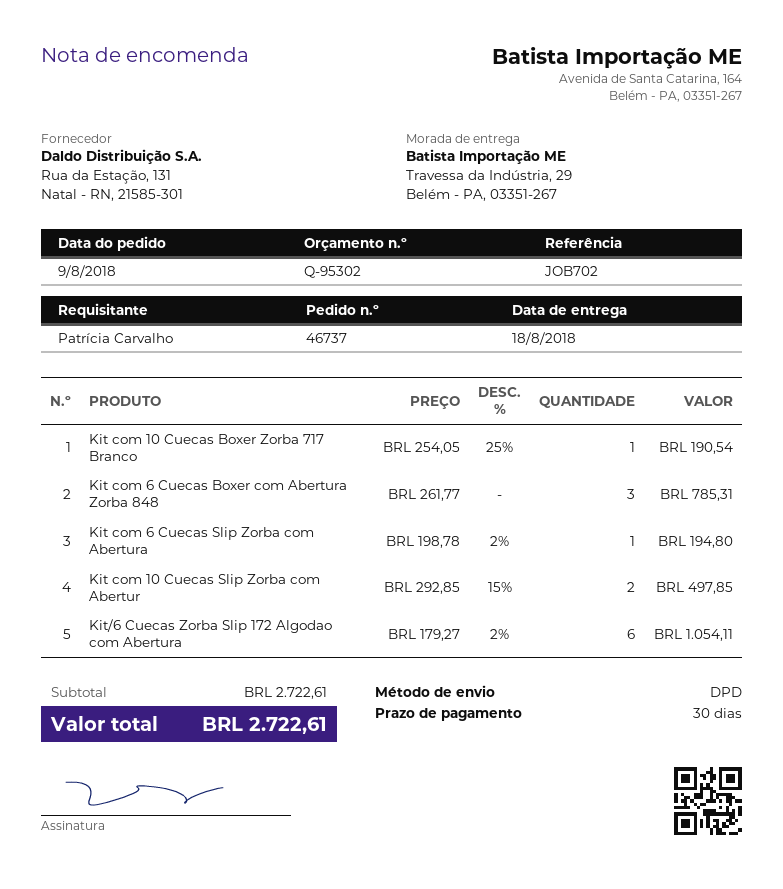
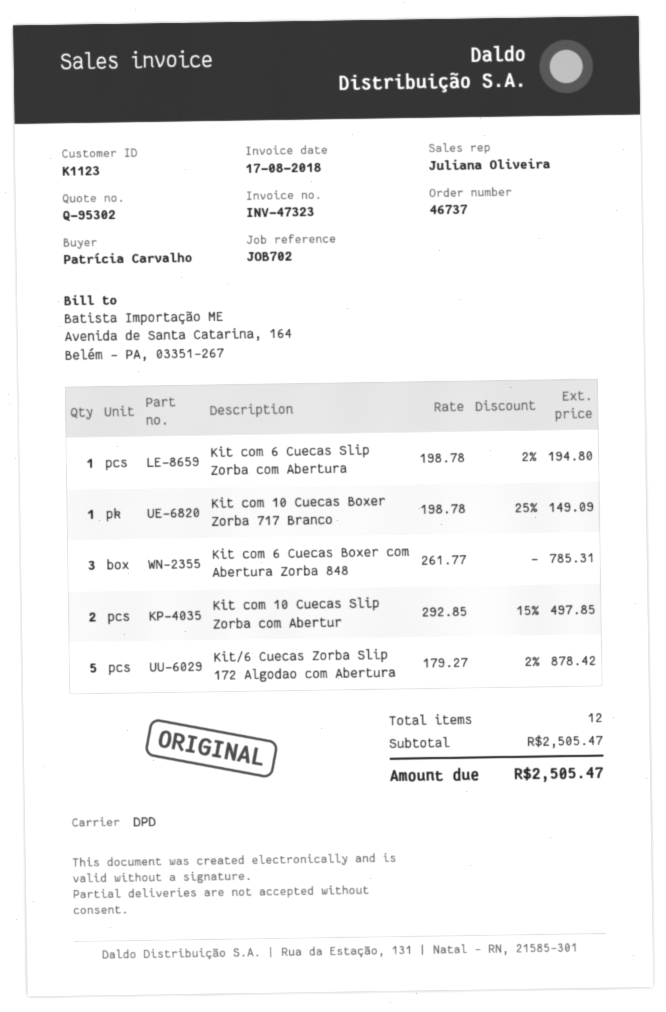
Kit com 10 Cuecas Boxer Zorba 717 Branco: 1 x 254.05 - 25% = 190.54 -> 1 x 198.78 - 25% = 149.09
Kit/6 Cuecas Zorba Slip 172 Algodao com Abertura: 6 x 179.27 - 2% = 1054.11 -> 5 x 179.27 - 2% = 878.42
subtotal: 2722.61 -> 2505.47
total: 2722.61 -> 2505.47

